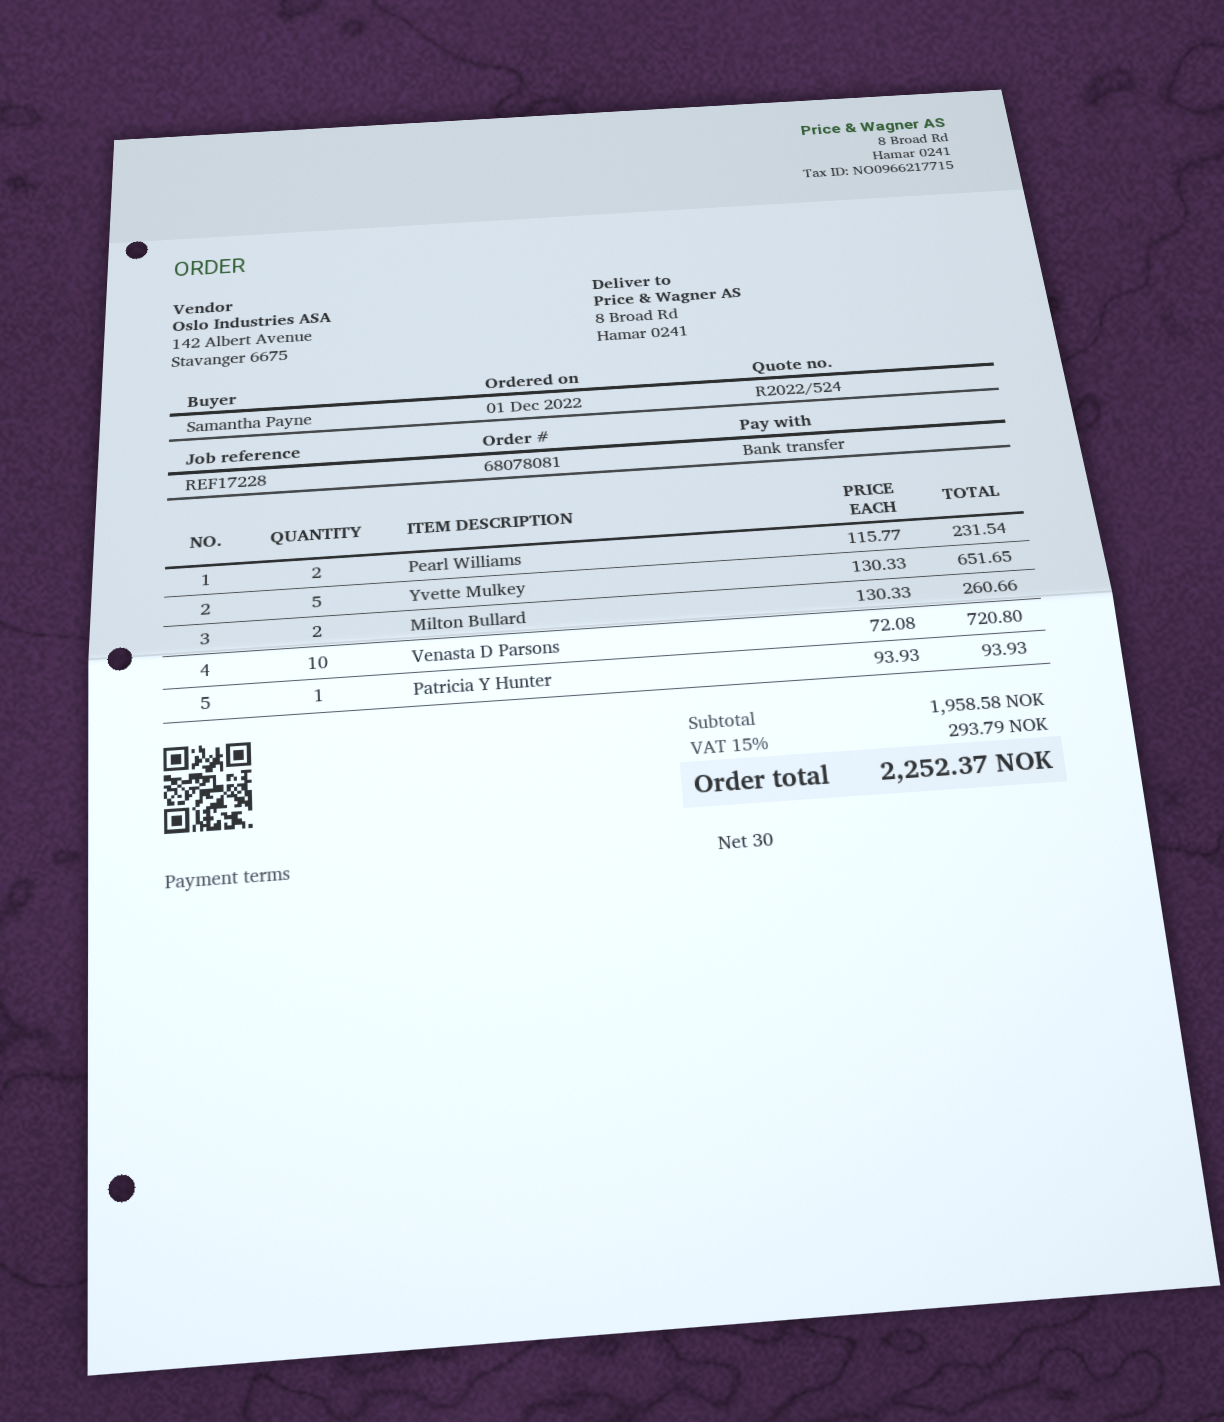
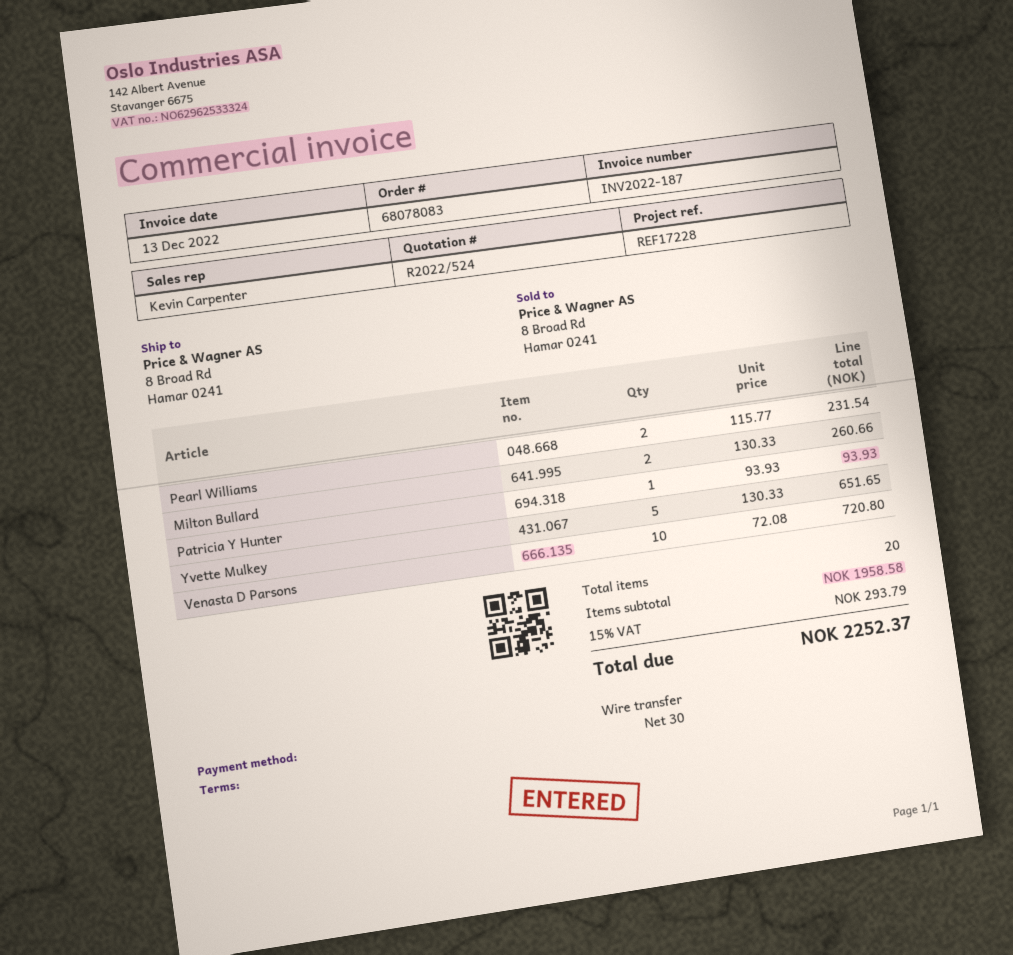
order number: 68078081 -> 68078083

